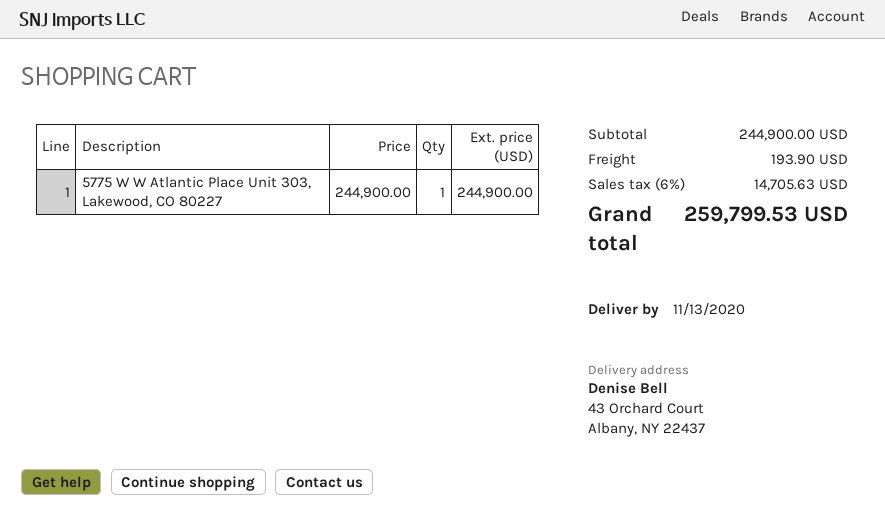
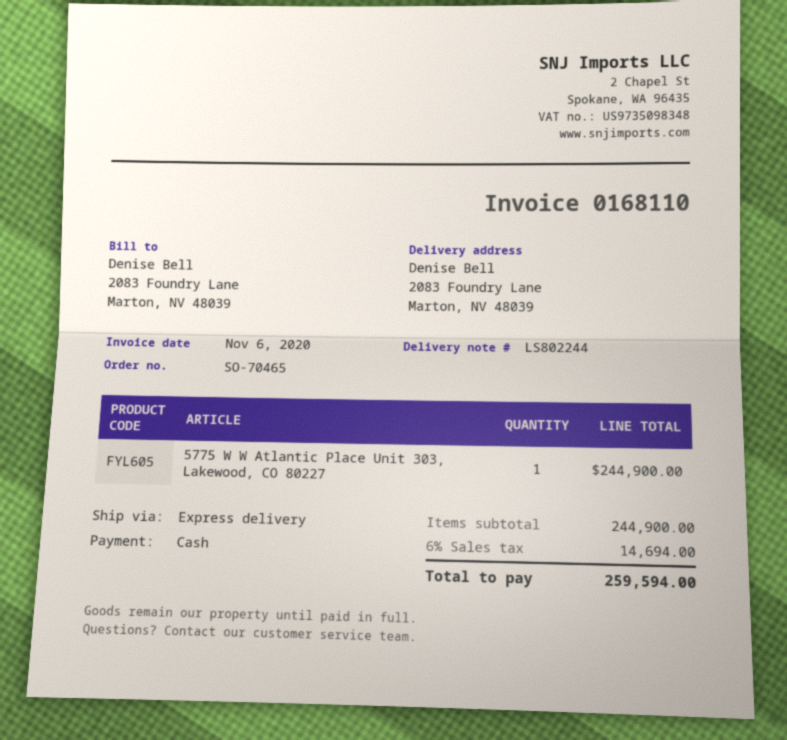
ship to: 43 Orchard Court, Albany, NY 22437 -> 2083 Foundry Lane, Marton, NV 48039
shipping: 193.90 -> none
tax: 6% = 14705.63 -> 6% = 14694.00
total: 259799.53 -> 259594.00

